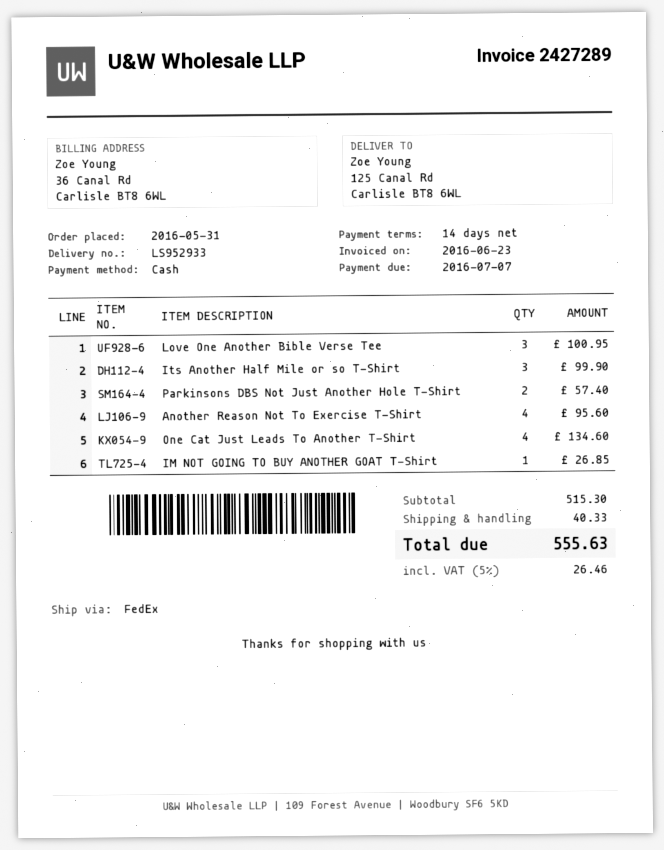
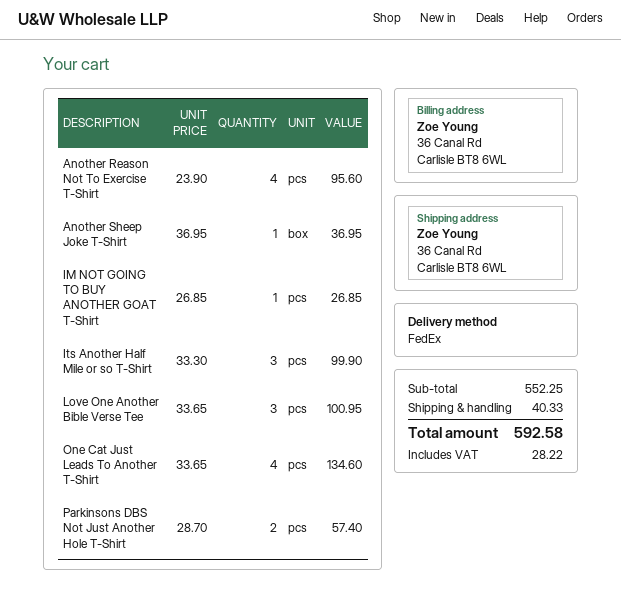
ship to: 125 Canal Rd, Carlisle BT8 6WL -> 36 Canal Rd, Carlisle BT8 6WL
Another Sheep Joke T-Shirt: none -> 1 for 36.95
subtotal: 515.30 -> 552.25
tax: 26.46 -> 28.22
total: 555.63 -> 592.58

